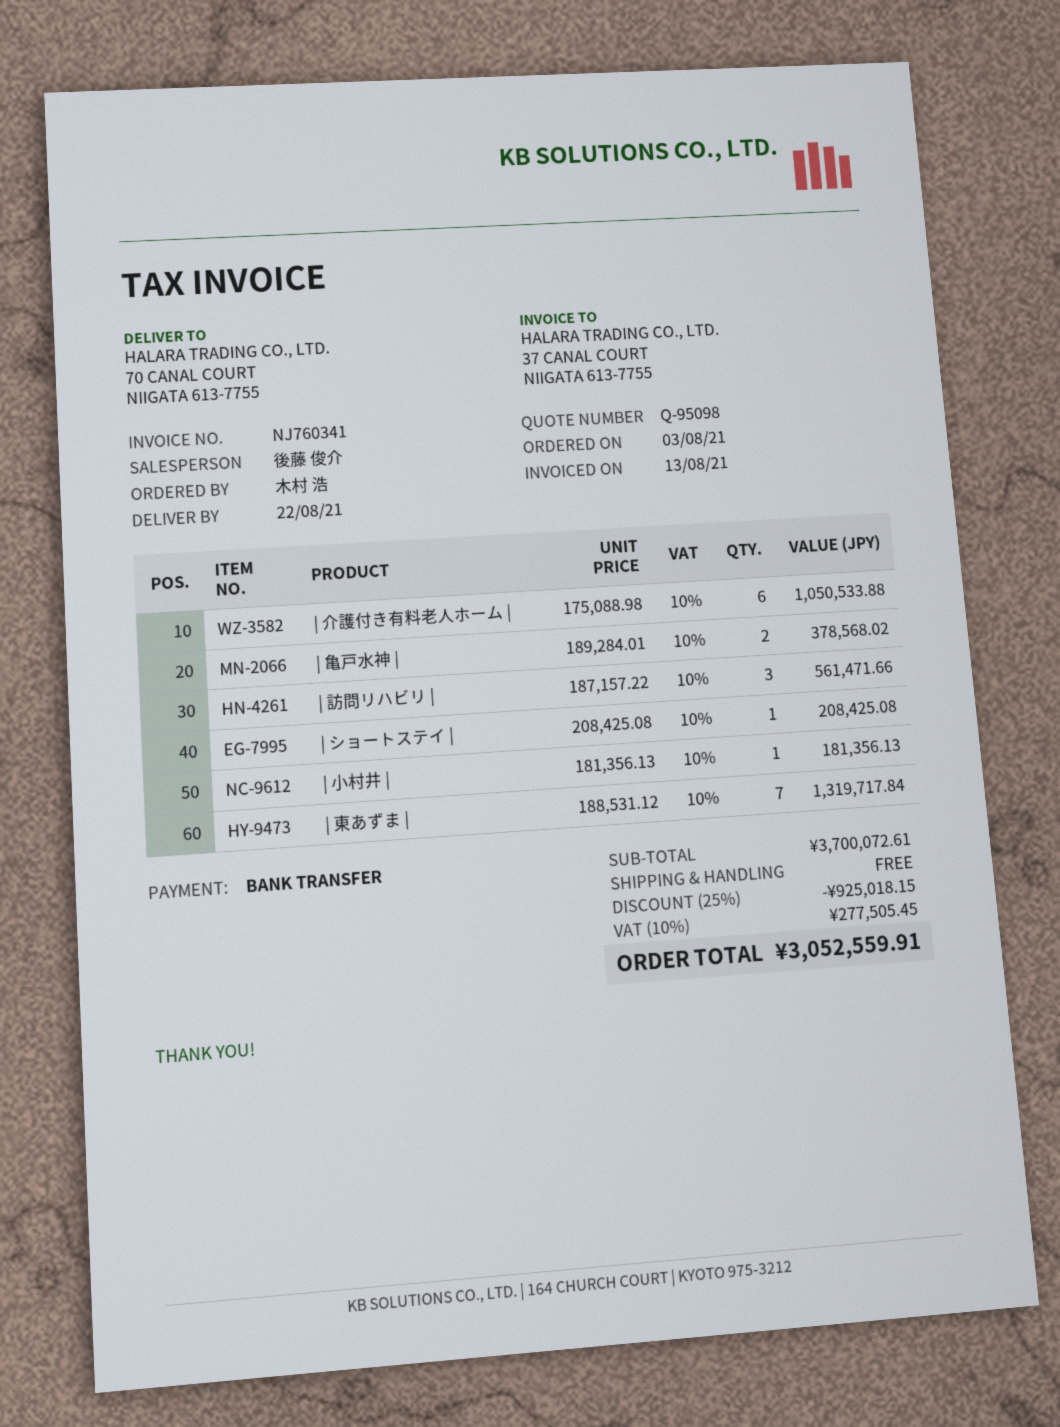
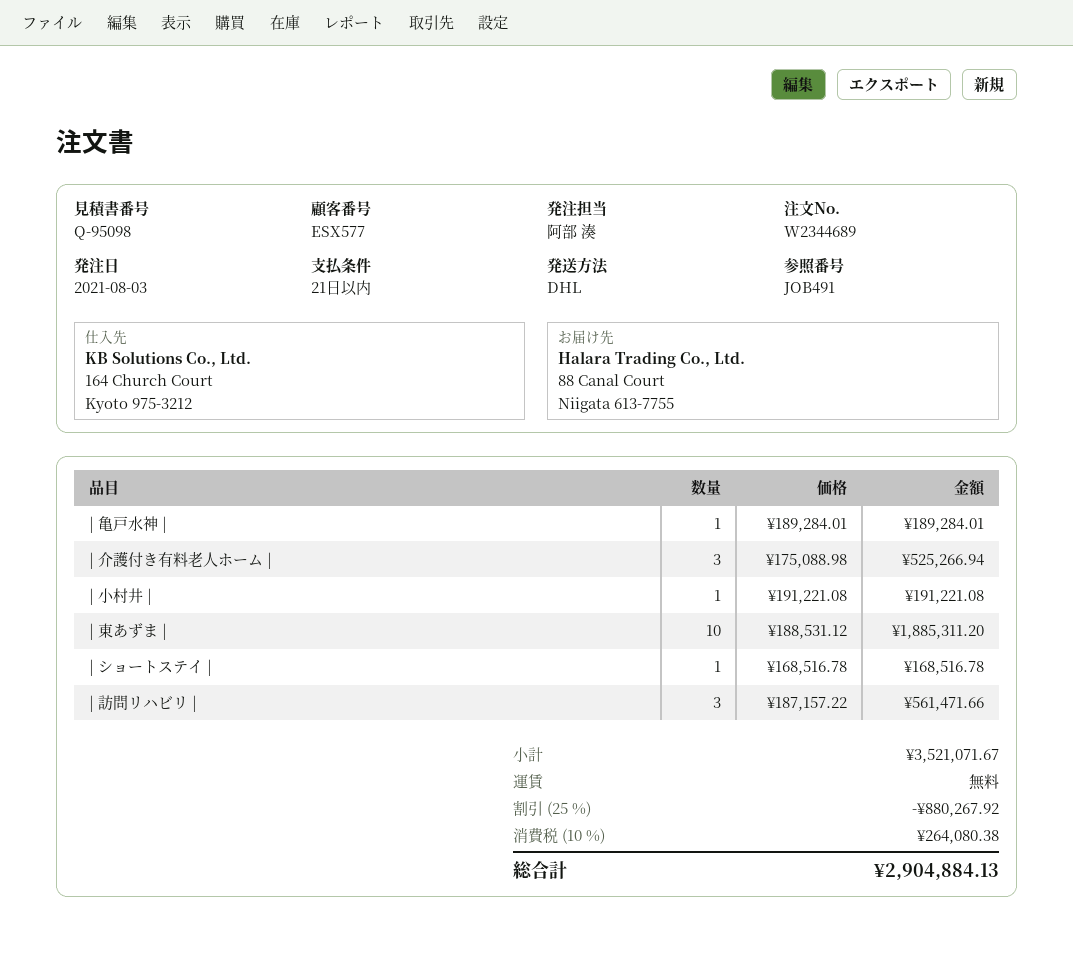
ordered by: 木村 浩 -> 阿部 湊
ship to: 70 CANAL COURT, NIIGATA 613-7755 -> 88 Canal Court, Niigata 613-7755
| 介護付き有料老人ホーム |: 6 x 175088.98 = 1050533.88 -> 3 x 175088.98 = 525266.94
| 亀戸水神 |: 2 x 189284.01 = 378568.02 -> 1 x 189284.01 = 189284.01
| ショートステイ |: 1 x 208425.08 = 208425.08 -> 1 x 168516.78 = 168516.78
| 小村井 |: 1 x 181356.13 = 181356.13 -> 1 x 191221.08 = 191221.08
| 東あずま |: 7 x 188531.12 = 1319717.84 -> 10 x 188531.12 = 1885311.20
subtotal: 3700072.61 -> 3521071.67
discount: 25% = 925018.15 -> 25% = 880267.92
tax: 10% = 277505.45 -> 10% = 264080.38
total: 3052559.91 -> 2904884.13

